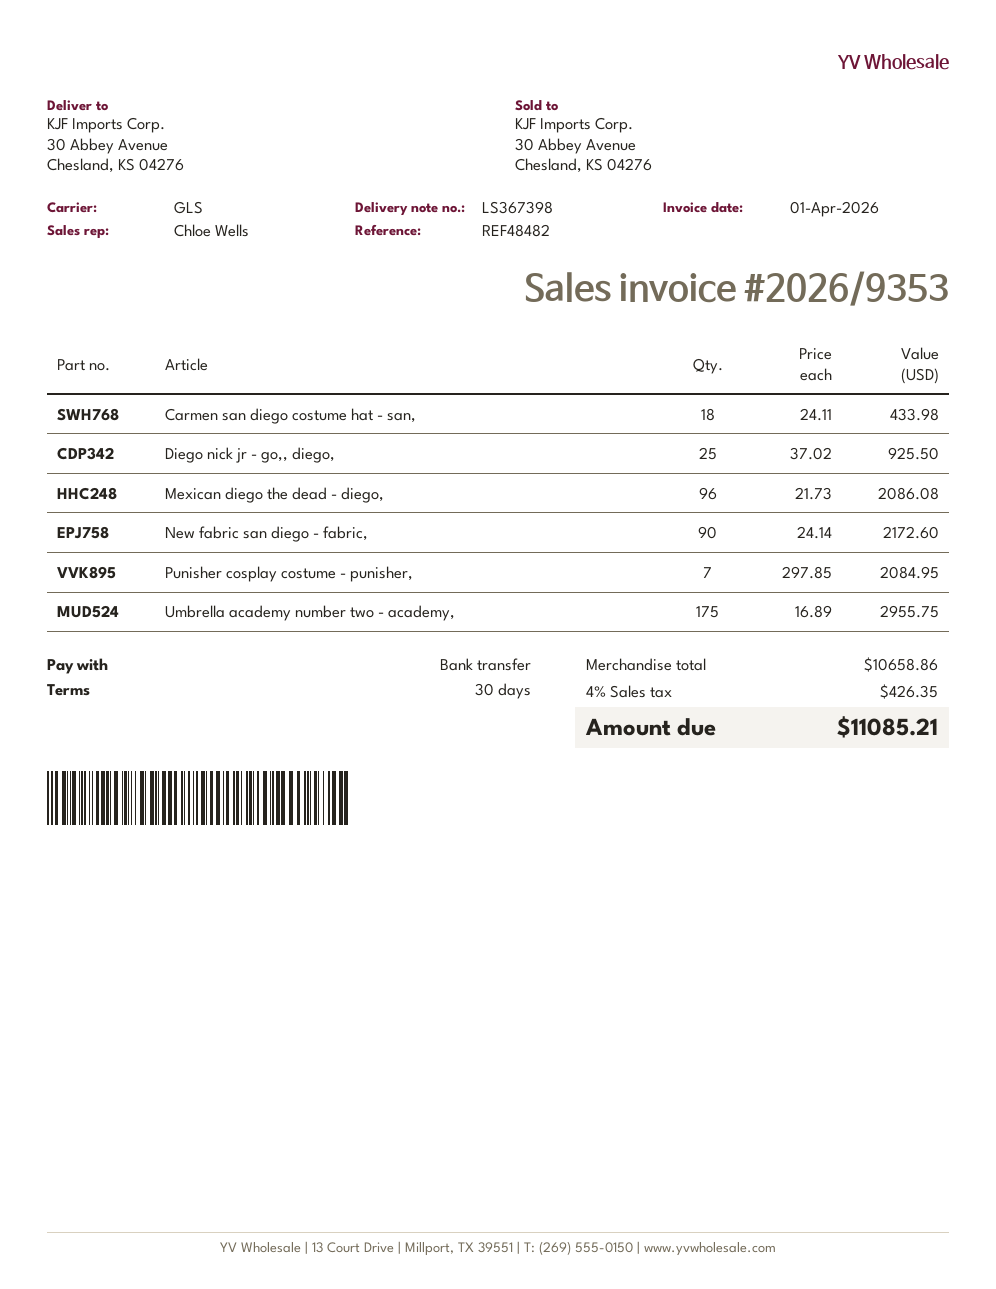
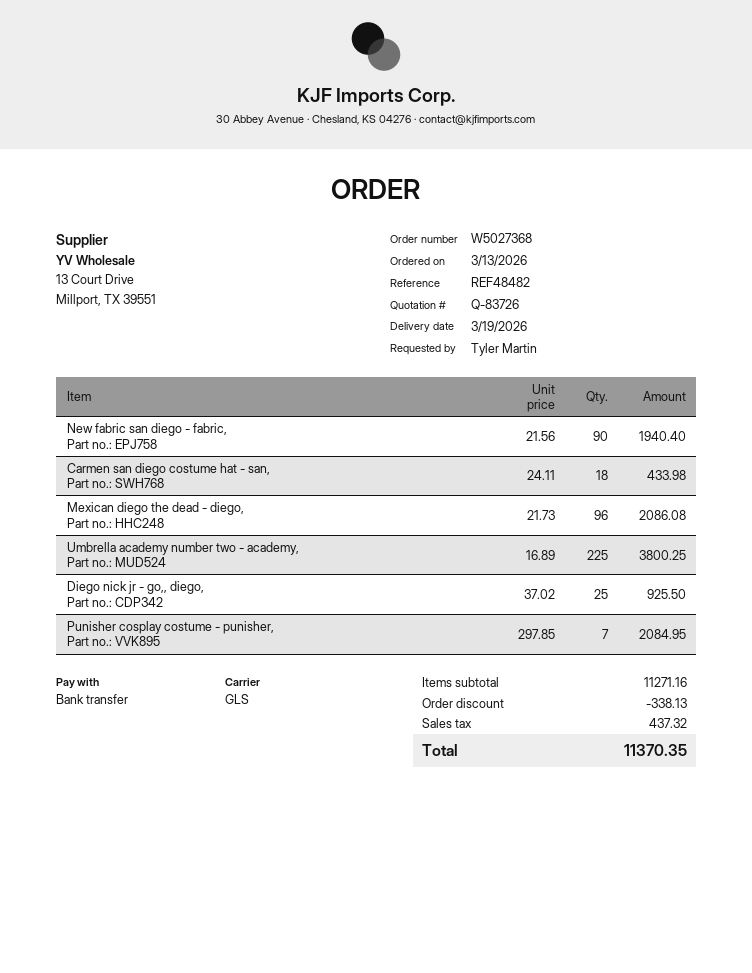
New fabric san diego - fabric,: 90 x 24.14 = 2172.60 -> 90 x 21.56 = 1940.40
Umbrella academy number two - academy,: 175 x 16.89 = 2955.75 -> 225 x 16.89 = 3800.25
subtotal: 10658.86 -> 11271.16
discount: none -> 338.13
tax: 426.35 -> 437.32
total: 11085.21 -> 11370.35

